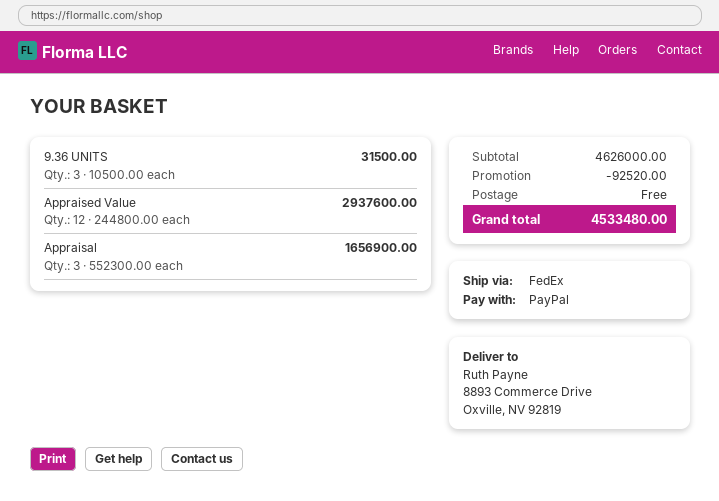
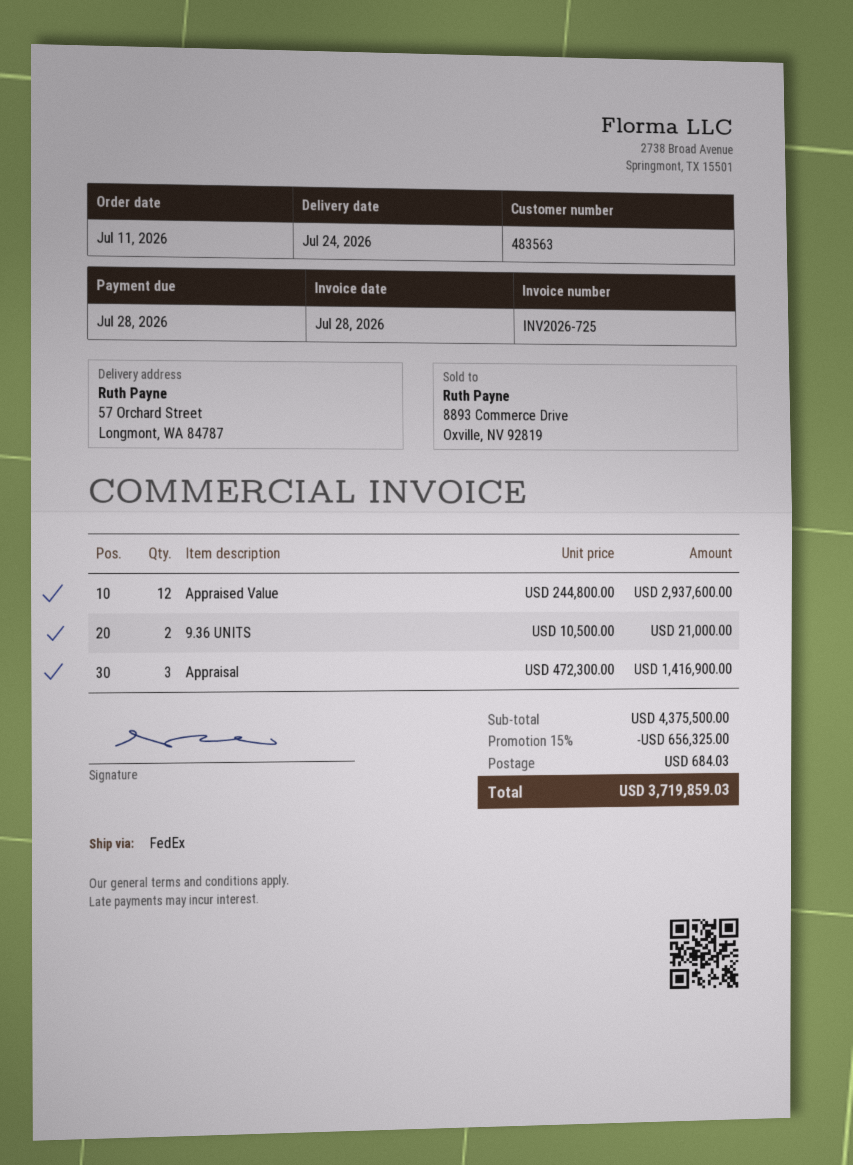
ship to: 8893 Commerce Drive, Oxville, NV 92819 -> 57 Orchard Street, Longmont, WA 84787
9.36 UNITS: 3 x 10500.00 = 31500.00 -> 2 x 10500.00 = 21000.00
Appraisal: 3 x 552300.00 = 1656900.00 -> 3 x 472300.00 = 1416900.00
subtotal: 4626000.00 -> 4375500.00
discount: 92520.00 -> 656325.00
shipping: 0.00 -> 684.03
total: 4533480.00 -> 3719859.03

